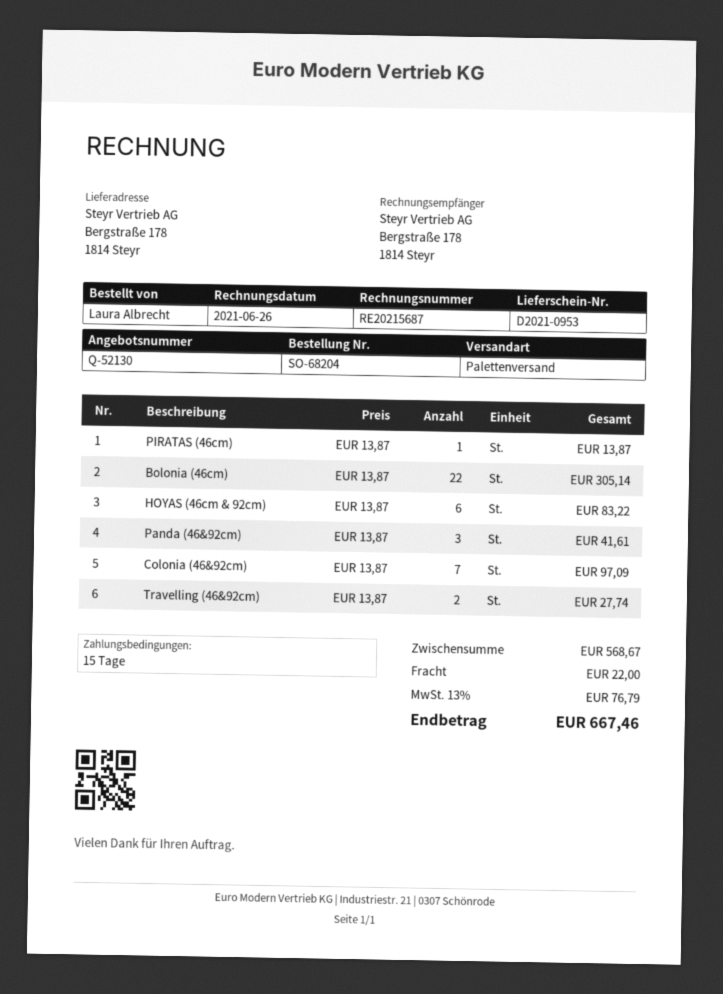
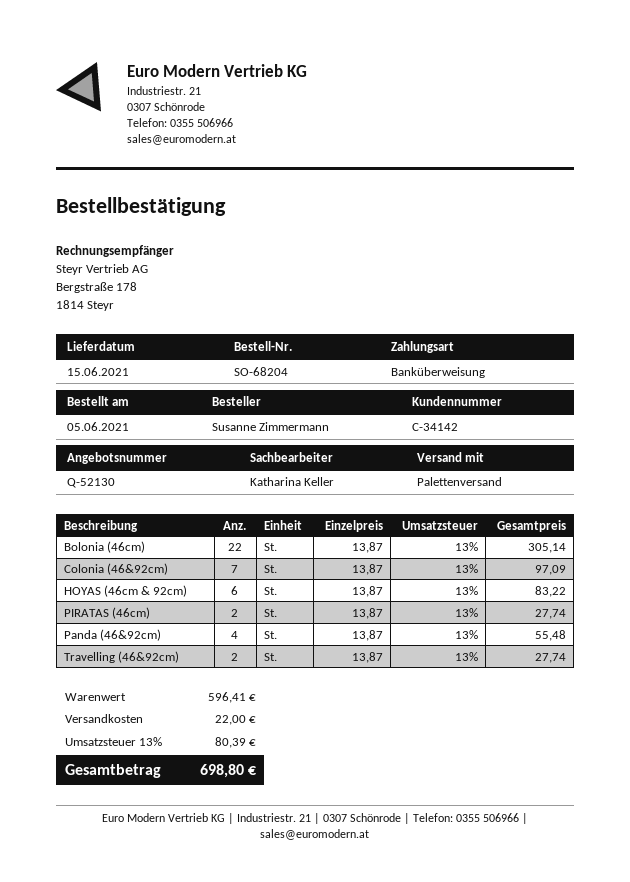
ordered by: Laura Albrecht -> Susanne Zimmermann
PIRATAS (46cm): 1 x 13.87 = 13.87 -> 2 x 13.87 = 27.74
Panda (46&92cm): 3 x 13.87 = 41.61 -> 4 x 13.87 = 55.48
subtotal: 568.67 -> 596.41
tax: 13% = 76.79 -> 13% = 80.39
total: 667.46 -> 698.80

